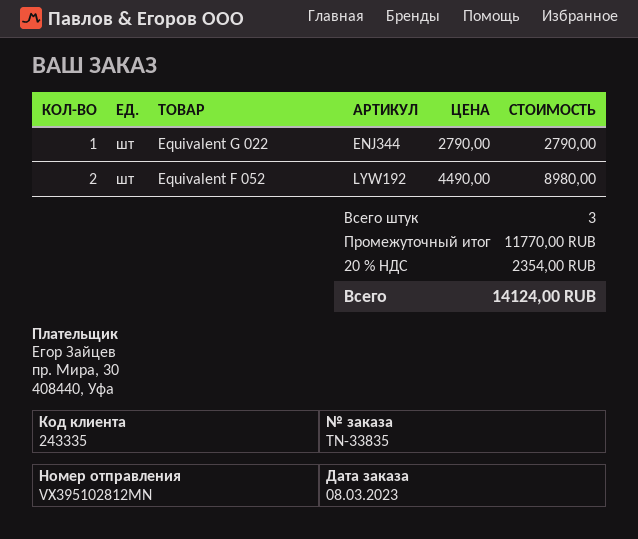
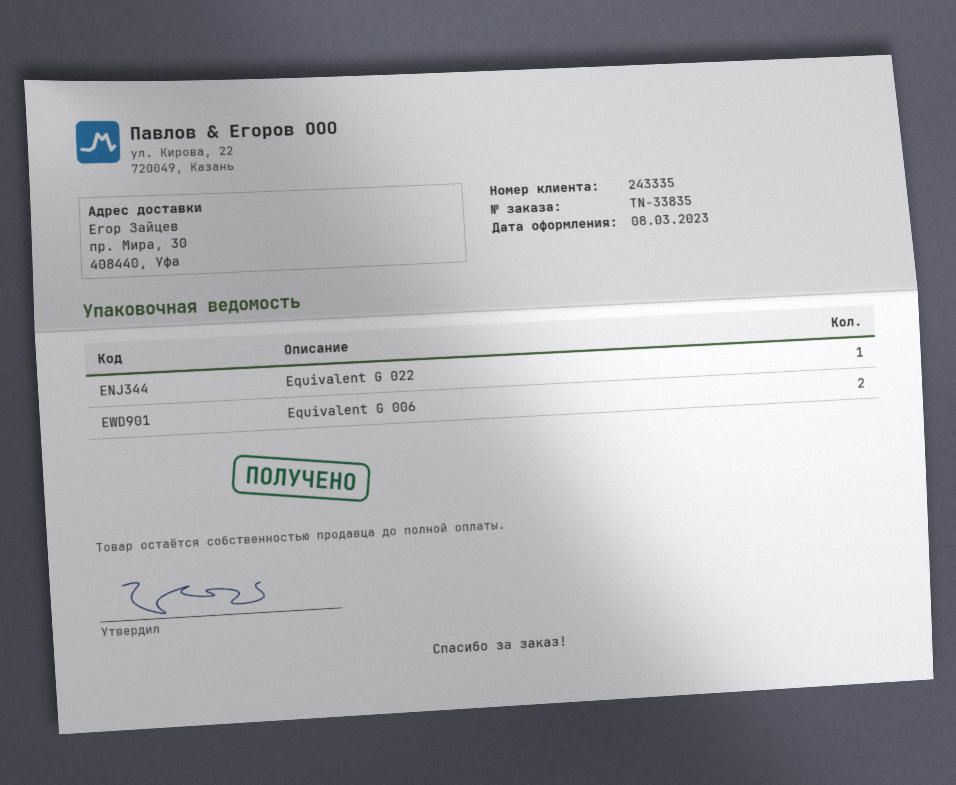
Equivalent F 052: 2 -> none
Equivalent G 006: none -> 2

